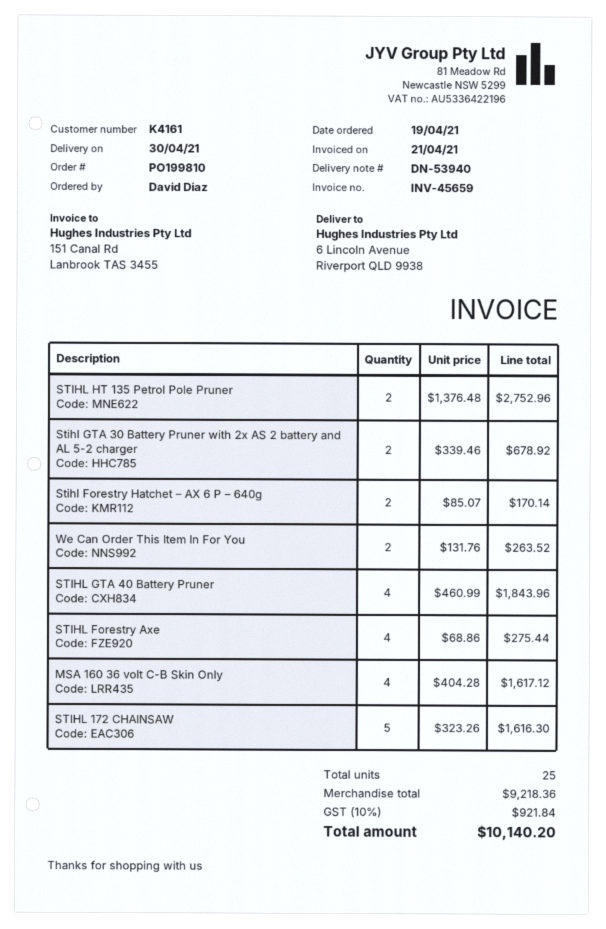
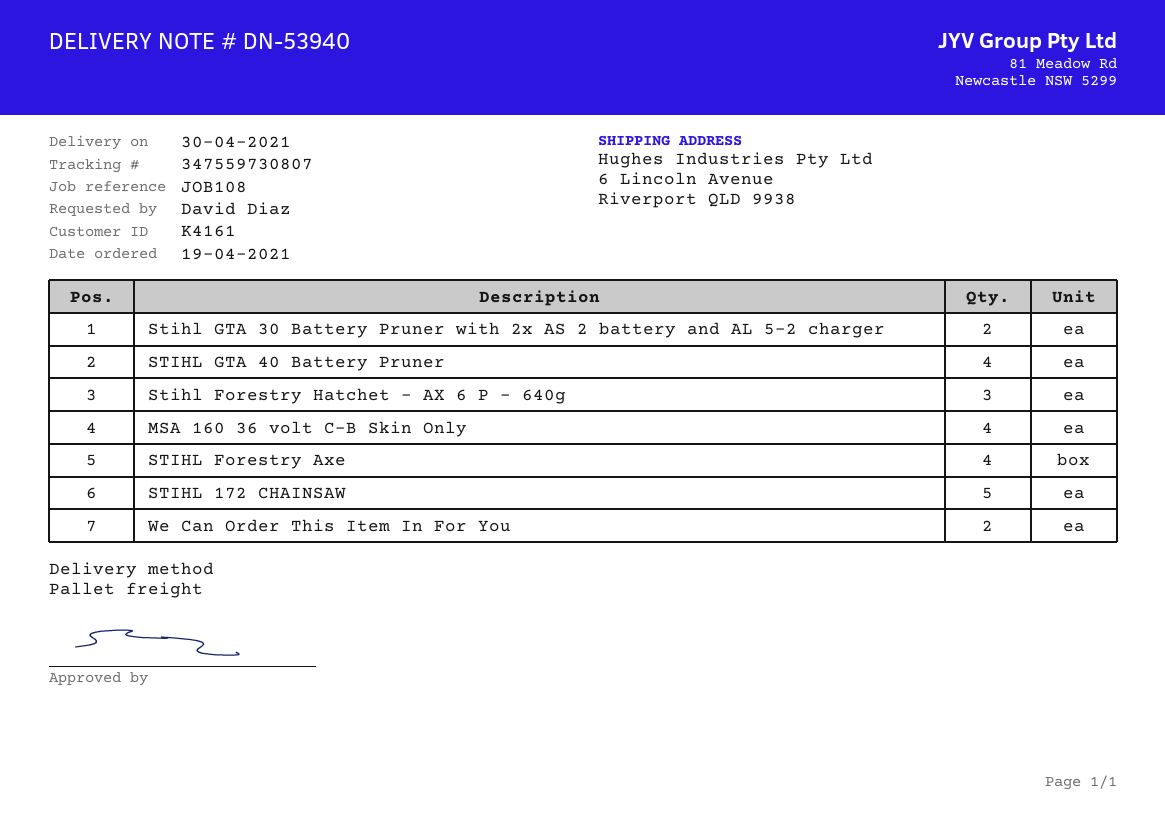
STIHL HT 135 Petrol Pole Pruner: 2 -> none
Stihl Forestry Hatchet – AX 6 P – 640g: 2 -> 3

